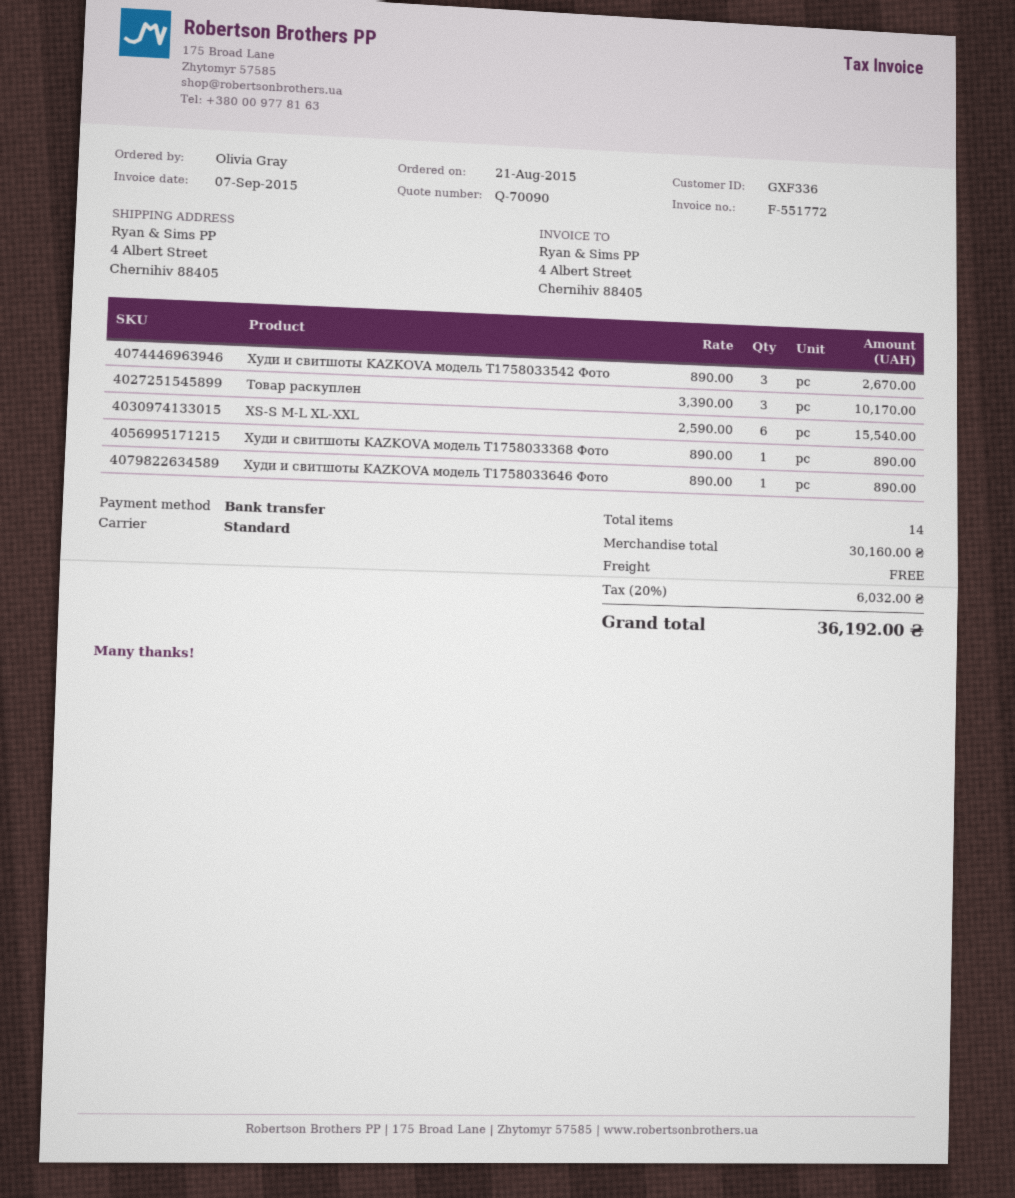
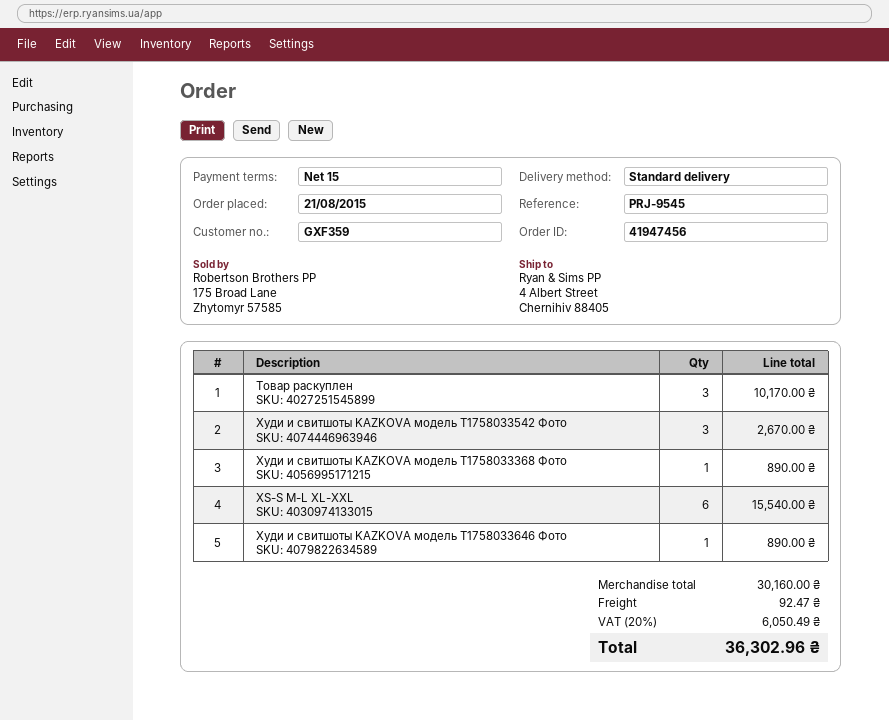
customer number: GXF336 -> GXF359
shipping: 0.00 -> 92.47
tax: 20% = 6032.00 -> 20% = 6050.49
total: 36192.00 -> 36302.96

